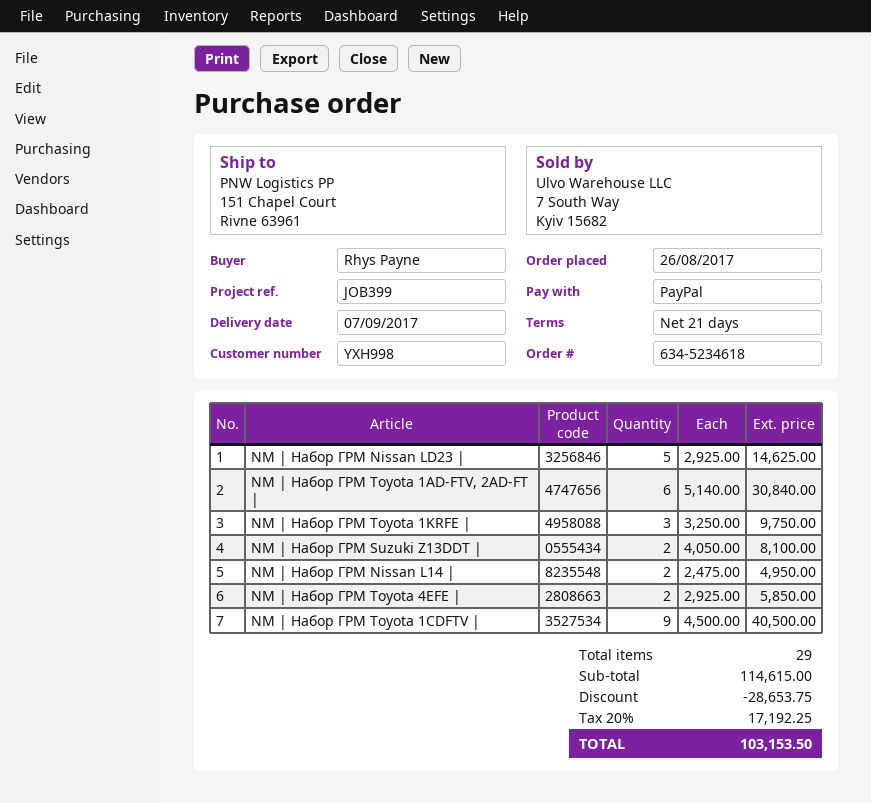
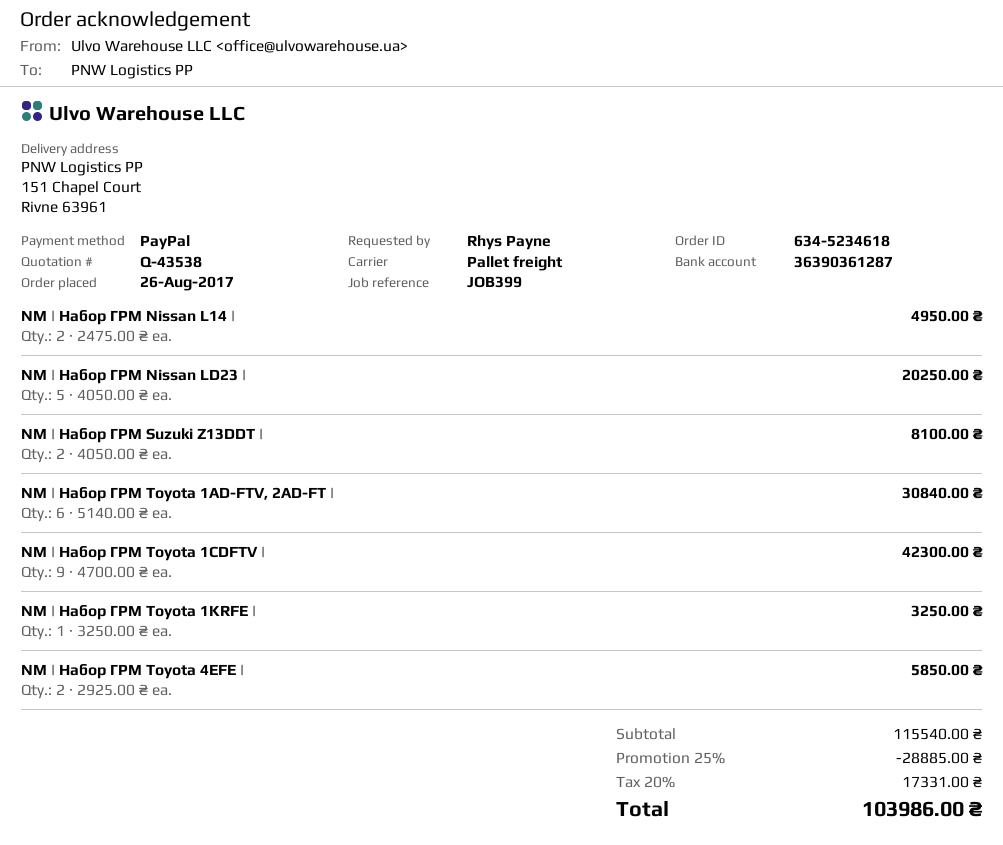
NM | Набор ГРМ Nissan LD23 |: 5 x 2925.00 = 14625.00 -> 5 x 4050.00 = 20250.00
NM | Набор ГРМ Toyota 1KRFE |: 3 x 3250.00 = 9750.00 -> 1 x 3250.00 = 3250.00
NM | Набор ГРМ Toyota 1CDFTV |: 9 x 4500.00 = 40500.00 -> 9 x 4700.00 = 42300.00
subtotal: 114615.00 -> 115540.00
discount: 28653.75 -> 28885.00
tax: 20% = 17192.25 -> 20% = 17331.00
total: 103153.50 -> 103986.00

